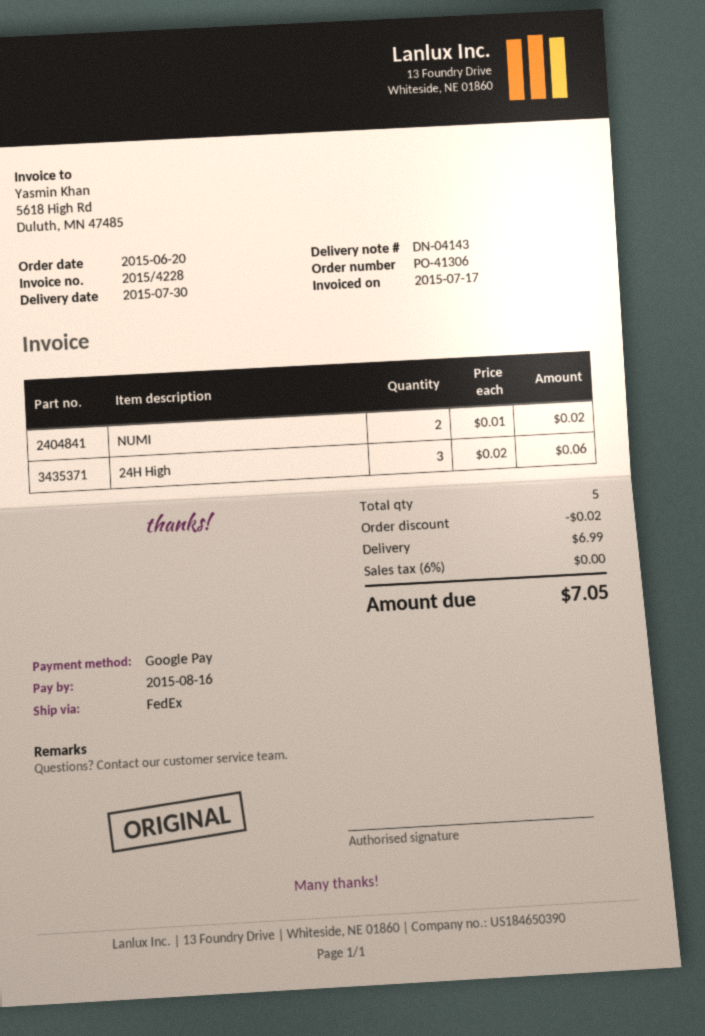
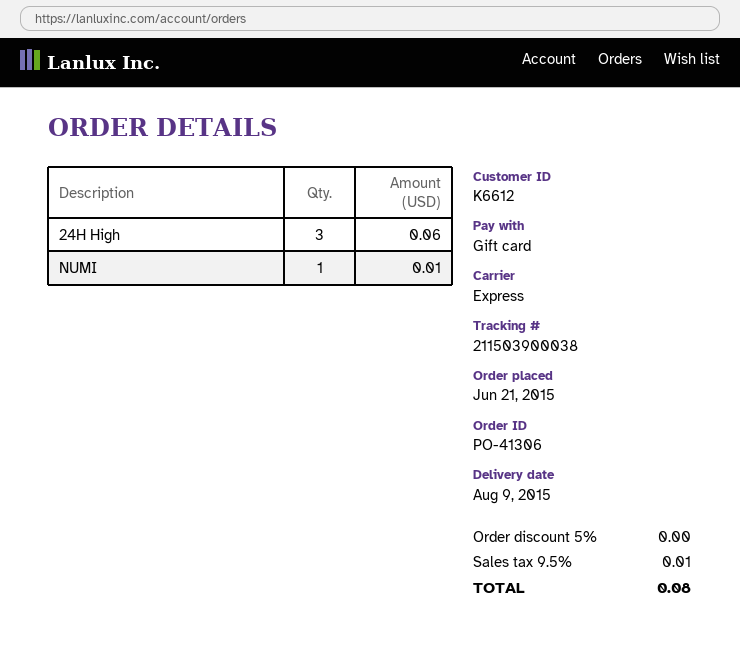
order date: 2015-06-20 -> 2015-06-21
delivery date: 2015-07-30 -> 2015-08-09
payment method: Google Pay -> gift card
shipping method: FedEx -> express
NUMI: 2 for 0.02 -> 1 for 0.01
discount: 0.02 -> 0.00
shipping: 6.99 -> none
tax: 6% = 0.00 -> 9.5% = 0.01
total: 7.05 -> 0.08

